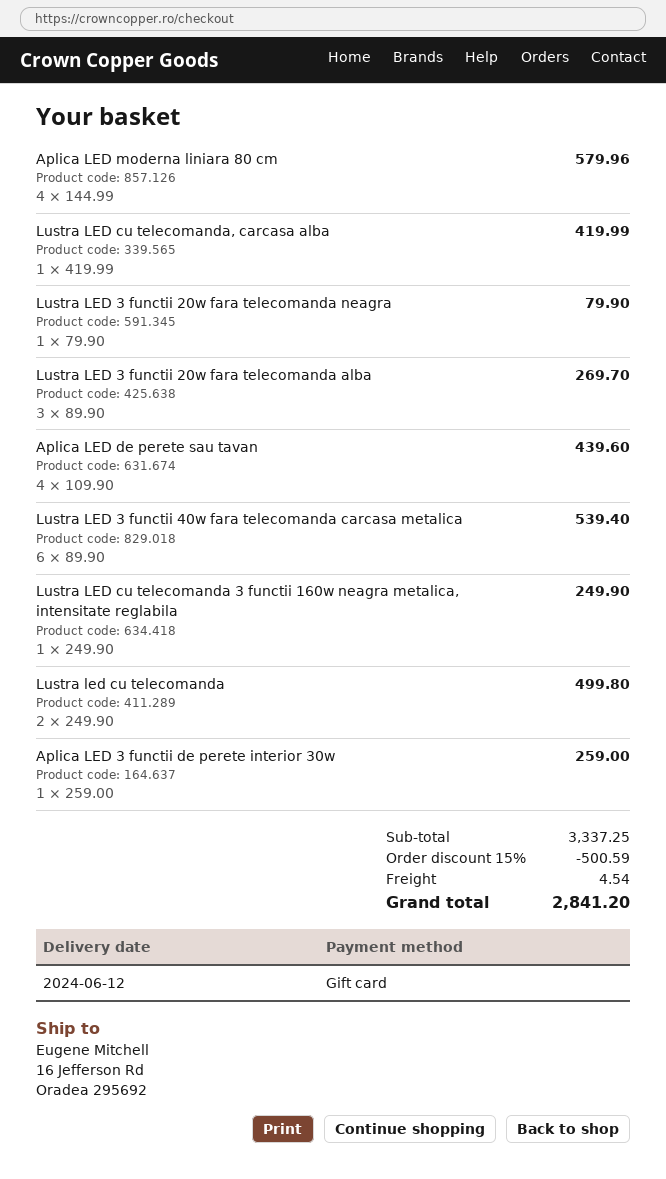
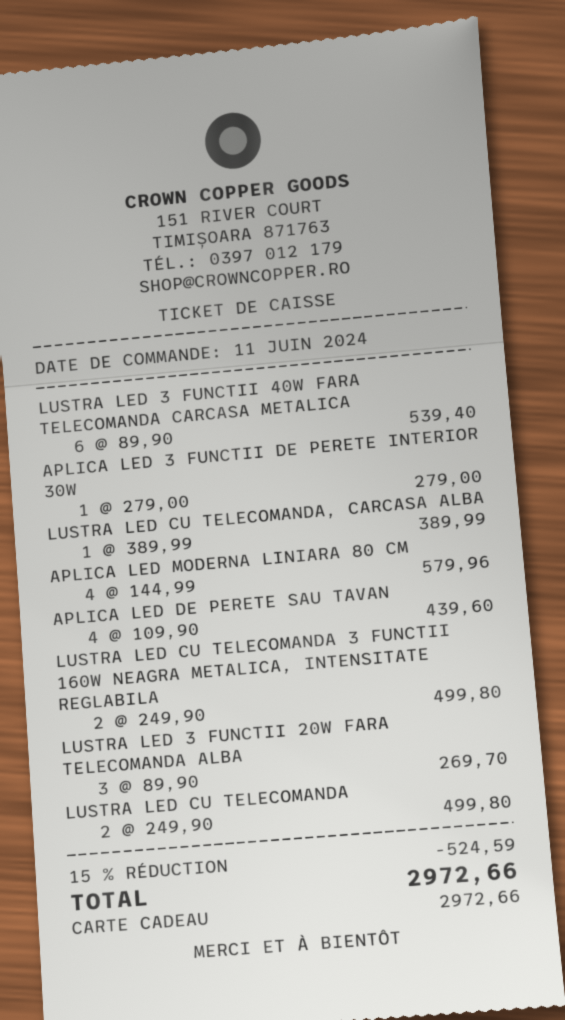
Lustra LED cu telecomanda, carcasa alba: 1 x 419.99 = 419.99 -> 1 x 389.99 = 389.99
Lustra LED 3 functii 20w fara telecomanda neagra: 1 x 79.90 = 79.90 -> none
Lustra LED cu telecomanda 3 functii 160w neagra metalica, intensitate reglabila: 1 x 249.90 = 249.90 -> 2 x 249.90 = 499.80
Aplica LED 3 functii de perete interior 30w: 1 x 259.00 = 259.00 -> 1 x 279.00 = 279.00
discount: 15% = 500.59 -> 15% = 524.59
shipping: 4.54 -> none
total: 2841.20 -> 2972.66

